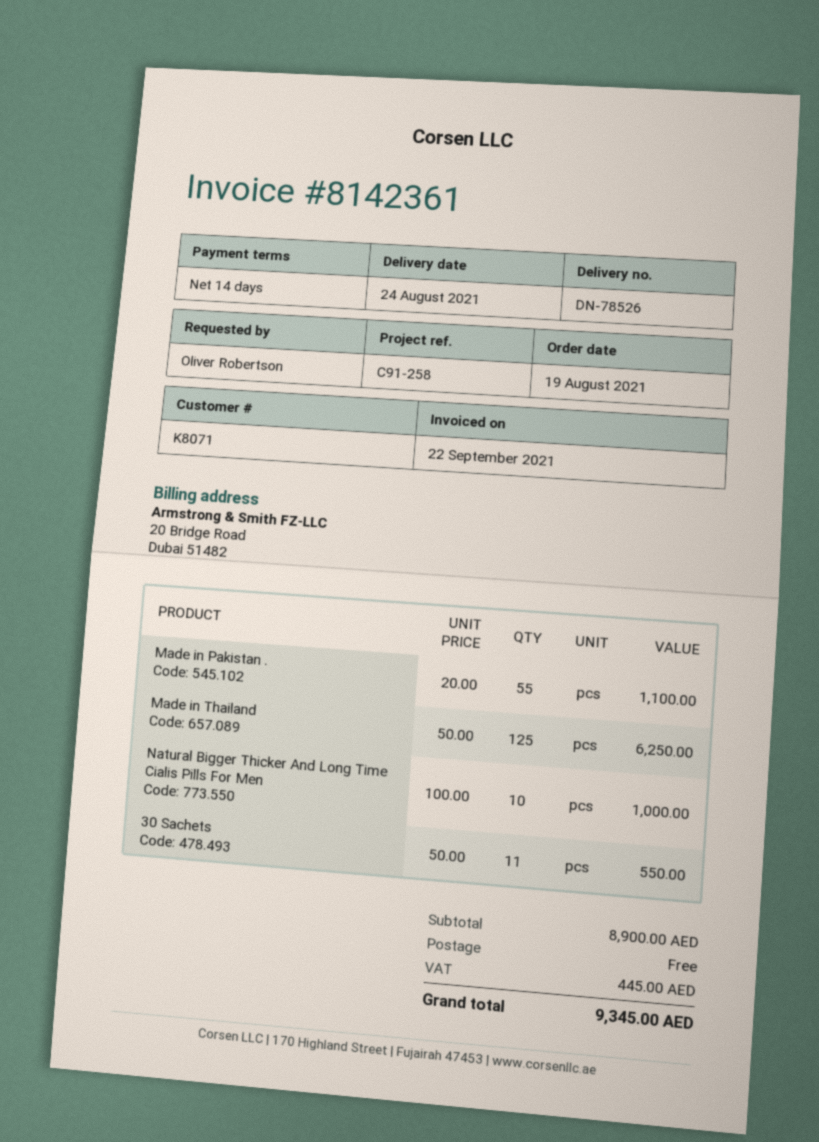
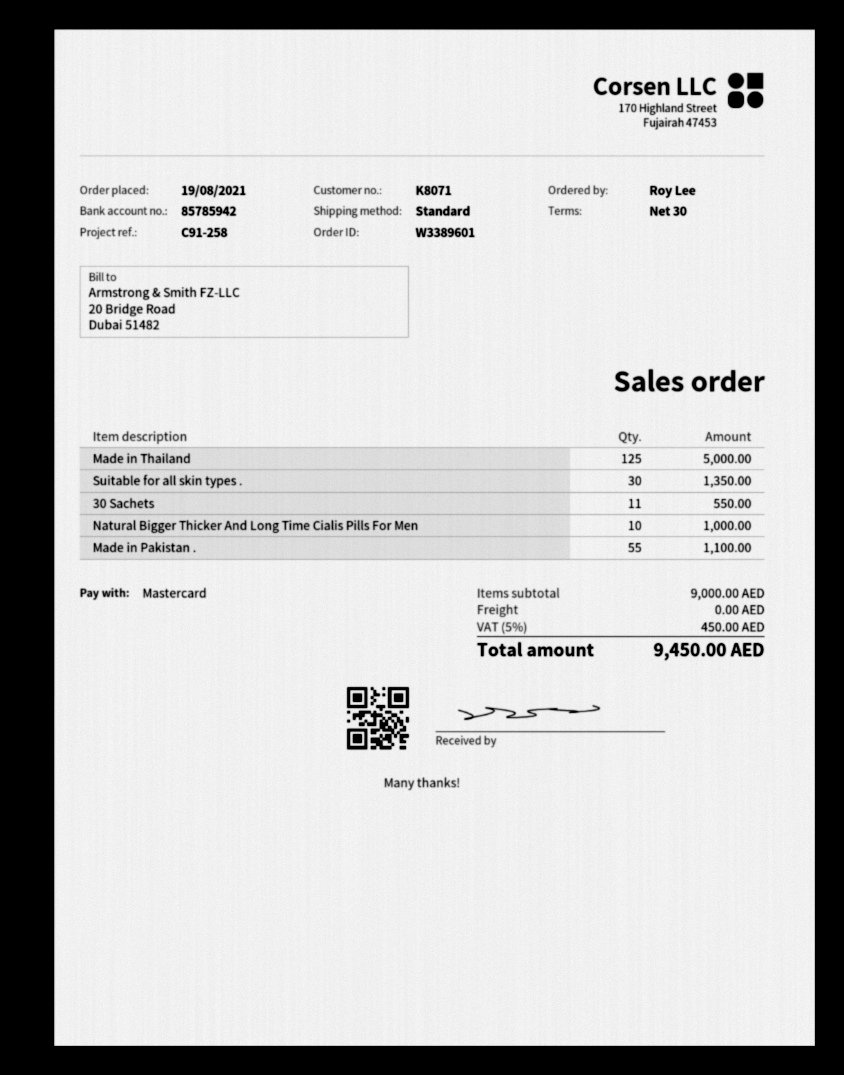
payment terms: 14 days -> 30 days
ordered by: Oliver Robertson -> Roy Lee
Made in Thailand: 125 for 6250.00 -> 125 for 5000.00
Suitable for all skin types .: none -> 30 for 1350.00
subtotal: 8900.00 -> 9000.00
tax: 445.00 -> 450.00
total: 9345.00 -> 9450.00

